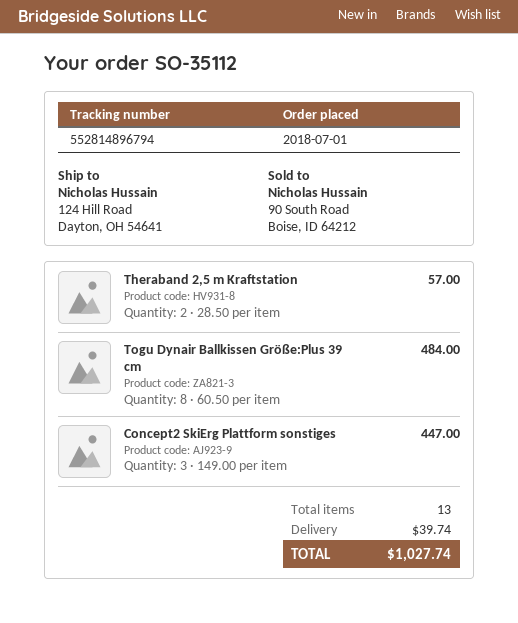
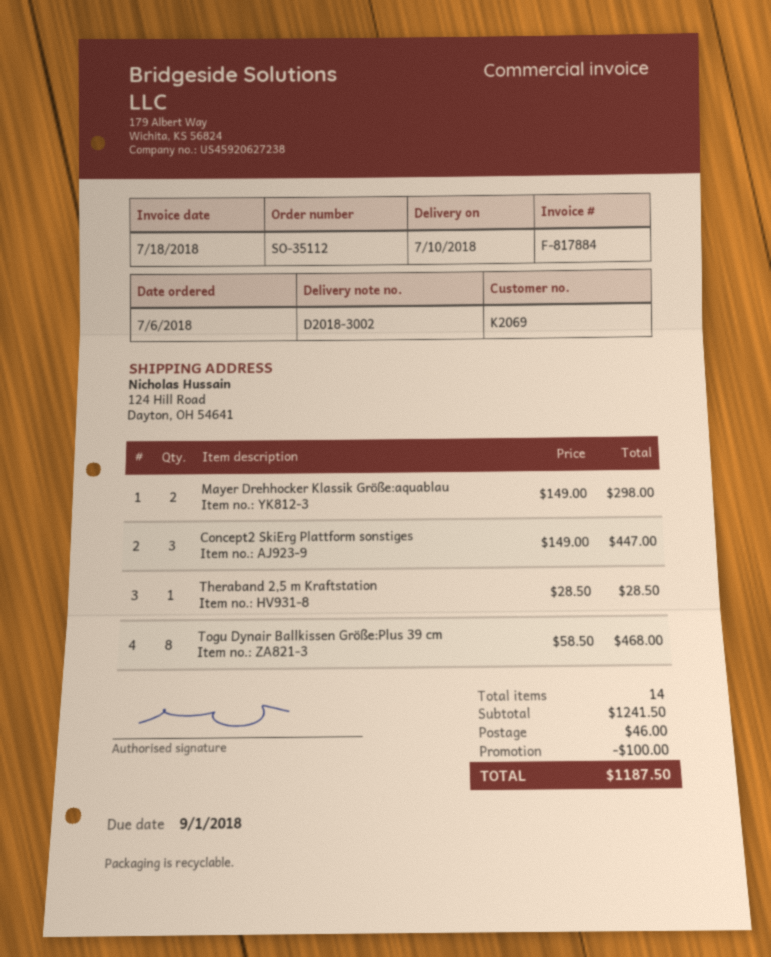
order date: 2018-07-01 -> 2018-07-06
Theraband 2,5 m Kraftstation: 2 x 28.50 = 57.00 -> 1 x 28.50 = 28.50
Togu Dynair Ballkissen Größe:Plus 39 cm: 8 x 60.50 = 484.00 -> 8 x 58.50 = 468.00
Mayer Drehhocker Klassik Größe:aquablau: none -> 2 x 149.00 = 298.00
total quantity: 13 -> 14
discount: none -> 100.00
shipping: 39.74 -> 46.00
total: 1027.74 -> 1187.50

